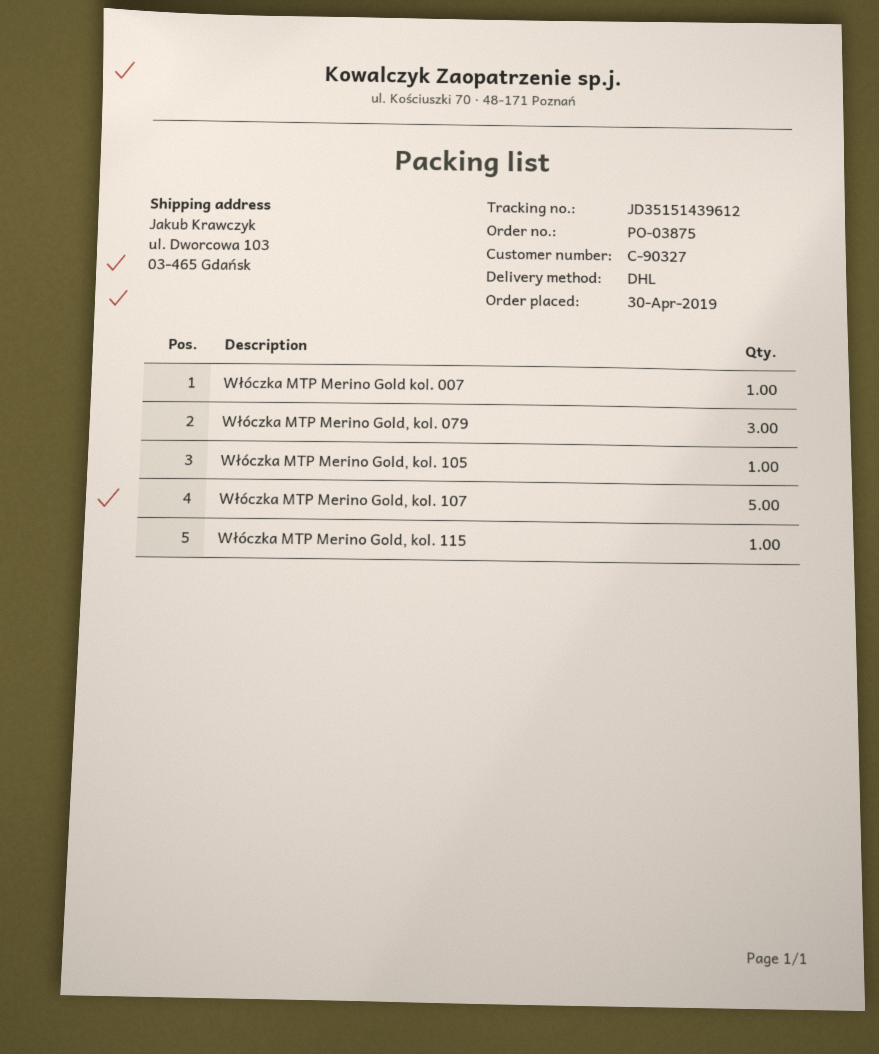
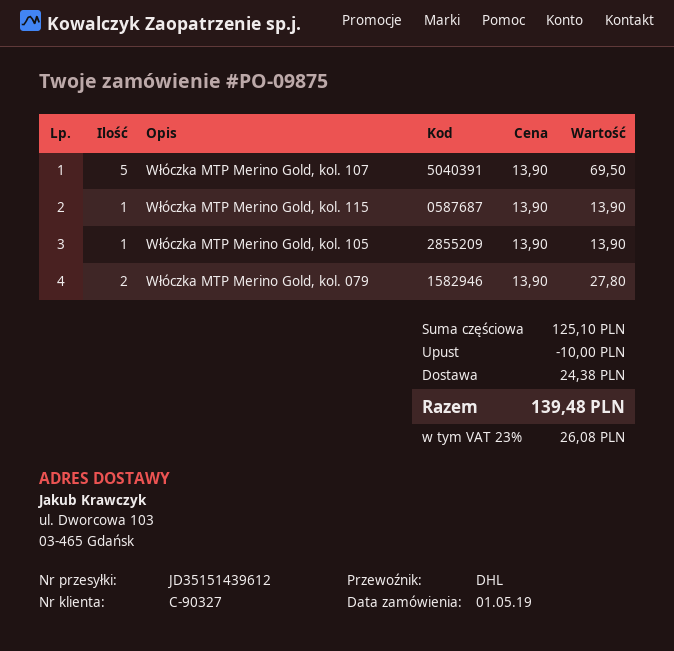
order number: PO-03875 -> PO-09875
order date: 2019-04-30 -> 2019-05-01
Włóczka MTP Merino Gold kol. 007: 1 -> none
Włóczka MTP Merino Gold, kol. 079: 3 -> 2

